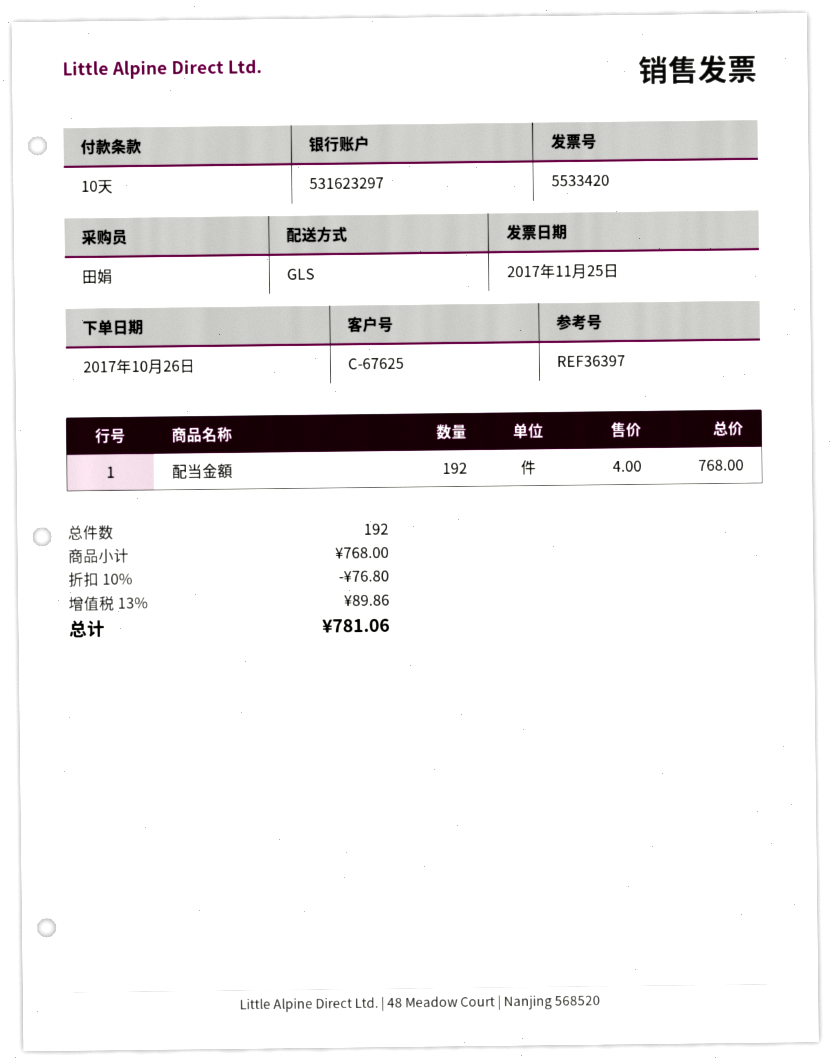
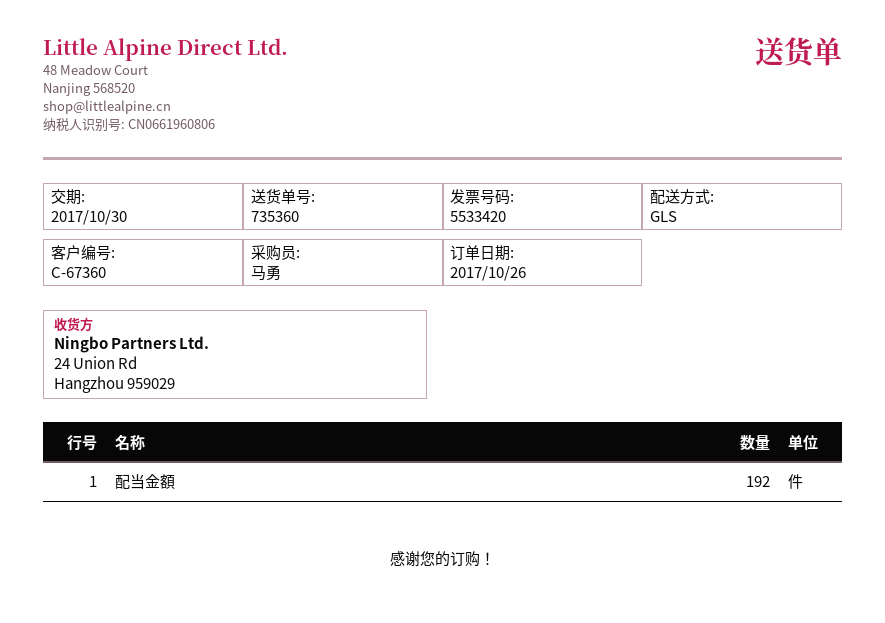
customer number: C-67625 -> C-67360
ordered by: 田娟 -> 马勇

